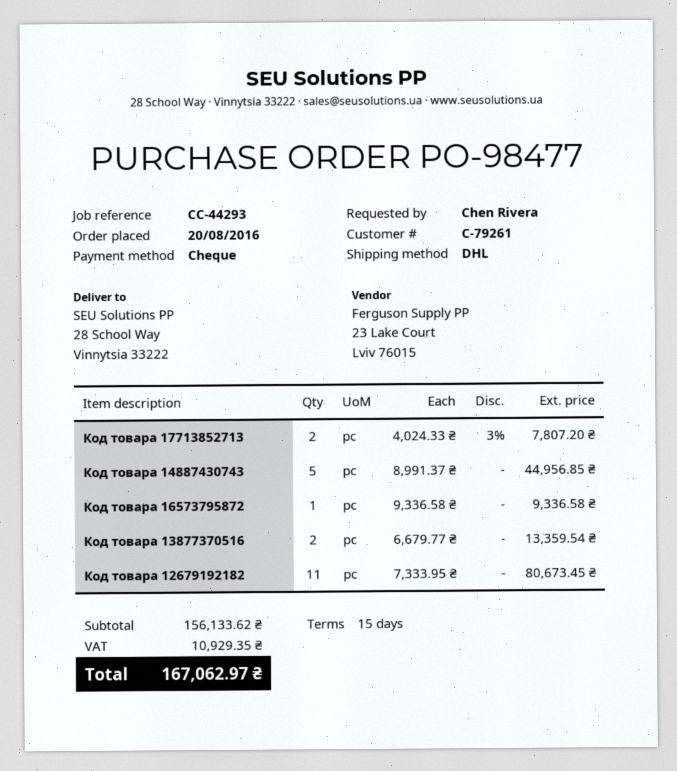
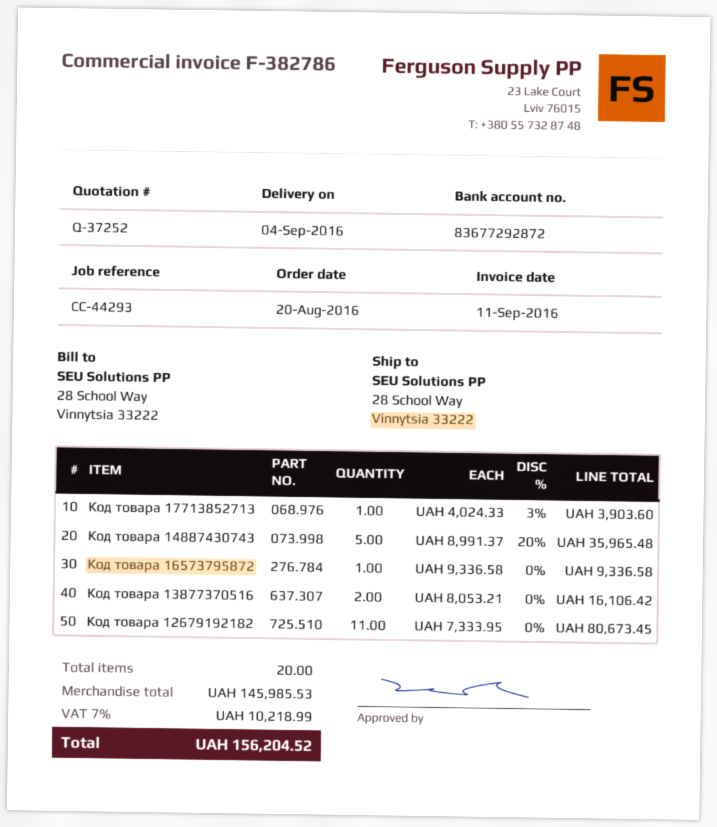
Код товара 17713852713: 2 x 4024.33 - 3% = 7807.20 -> 1 x 4024.33 - 3% = 3903.60
Код товара 14887430743: 5 x 8991.37 = 44956.85 -> 5 x 8991.37 - 20% = 35965.48
Код товара 13877370516: 2 x 6679.77 = 13359.54 -> 2 x 8053.21 = 16106.42
subtotal: 156133.62 -> 145985.53
tax: 10929.35 -> 10218.99
total: 167062.97 -> 156204.52

